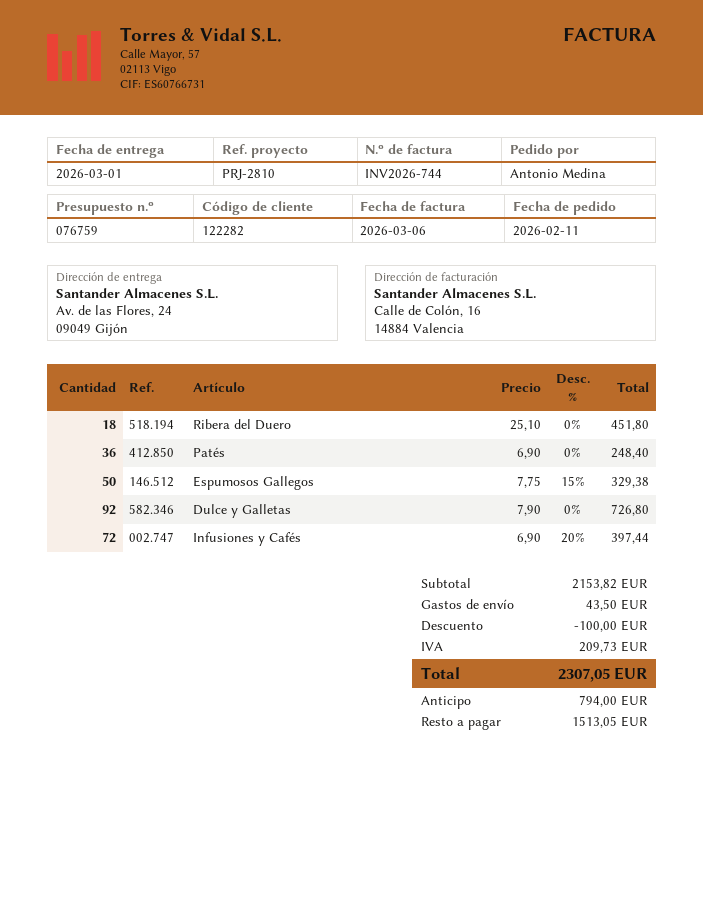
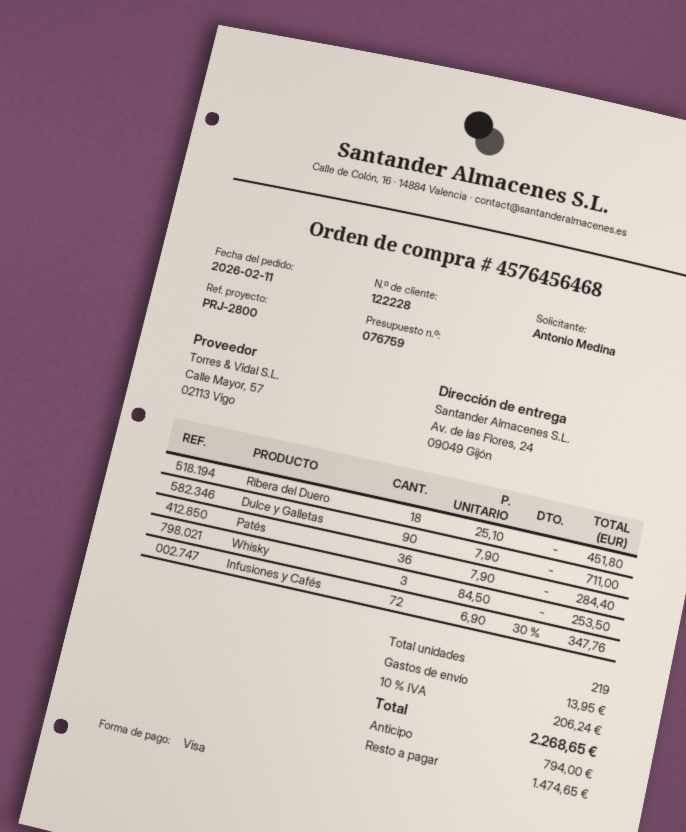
customer number: 122282 -> 122228
reference: PRJ-2810 -> PRJ-2800
Patés: 36 x 6.90 = 248.40 -> 36 x 7.90 = 284.40
Espumosos Gallegos: 50 x 7.75 - 15% = 329.38 -> none
Dulce y Galletas: 92 x 7.90 = 726.80 -> 90 x 7.90 = 711.00
Infusiones y Cafés: 72 x 6.90 - 20% = 397.44 -> 72 x 6.90 - 30% = 347.76
Whisky: none -> 3 x 84.50 = 253.50
discount: 100.00 -> none
shipping: 43.50 -> 13.95
tax: 209.73 -> 206.24
total: 2307.05 -> 2268.65
balance: 1513.05 -> 1474.65

